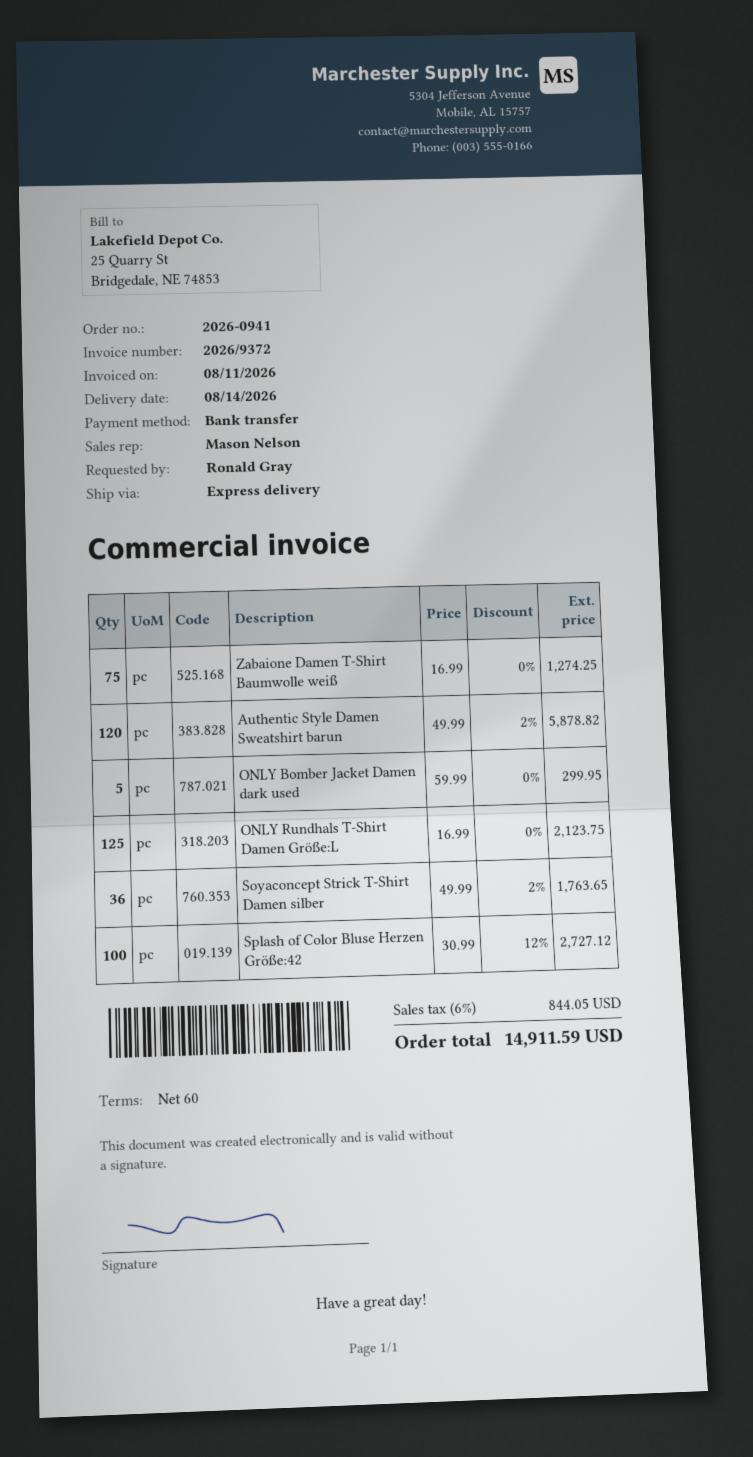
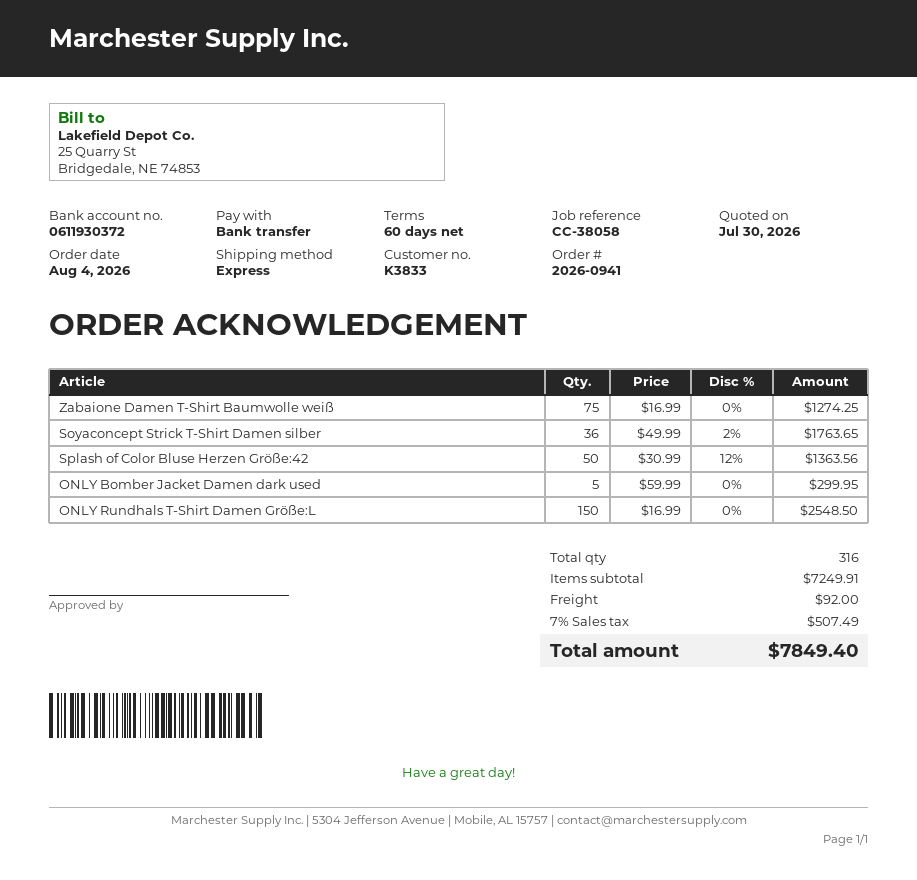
Authentic Style Damen Sweatshirt barun: 120 x 49.99 - 2% = 5878.82 -> none
ONLY Rundhals T-Shirt Damen Größe:L: 125 x 16.99 = 2123.75 -> 150 x 16.99 = 2548.50
Splash of Color Bluse Herzen Größe:42: 100 x 30.99 - 12% = 2727.12 -> 50 x 30.99 - 12% = 1363.56
shipping: none -> 92.00
tax: 6% = 844.05 -> 7% = 507.49
total: 14911.59 -> 7849.40

